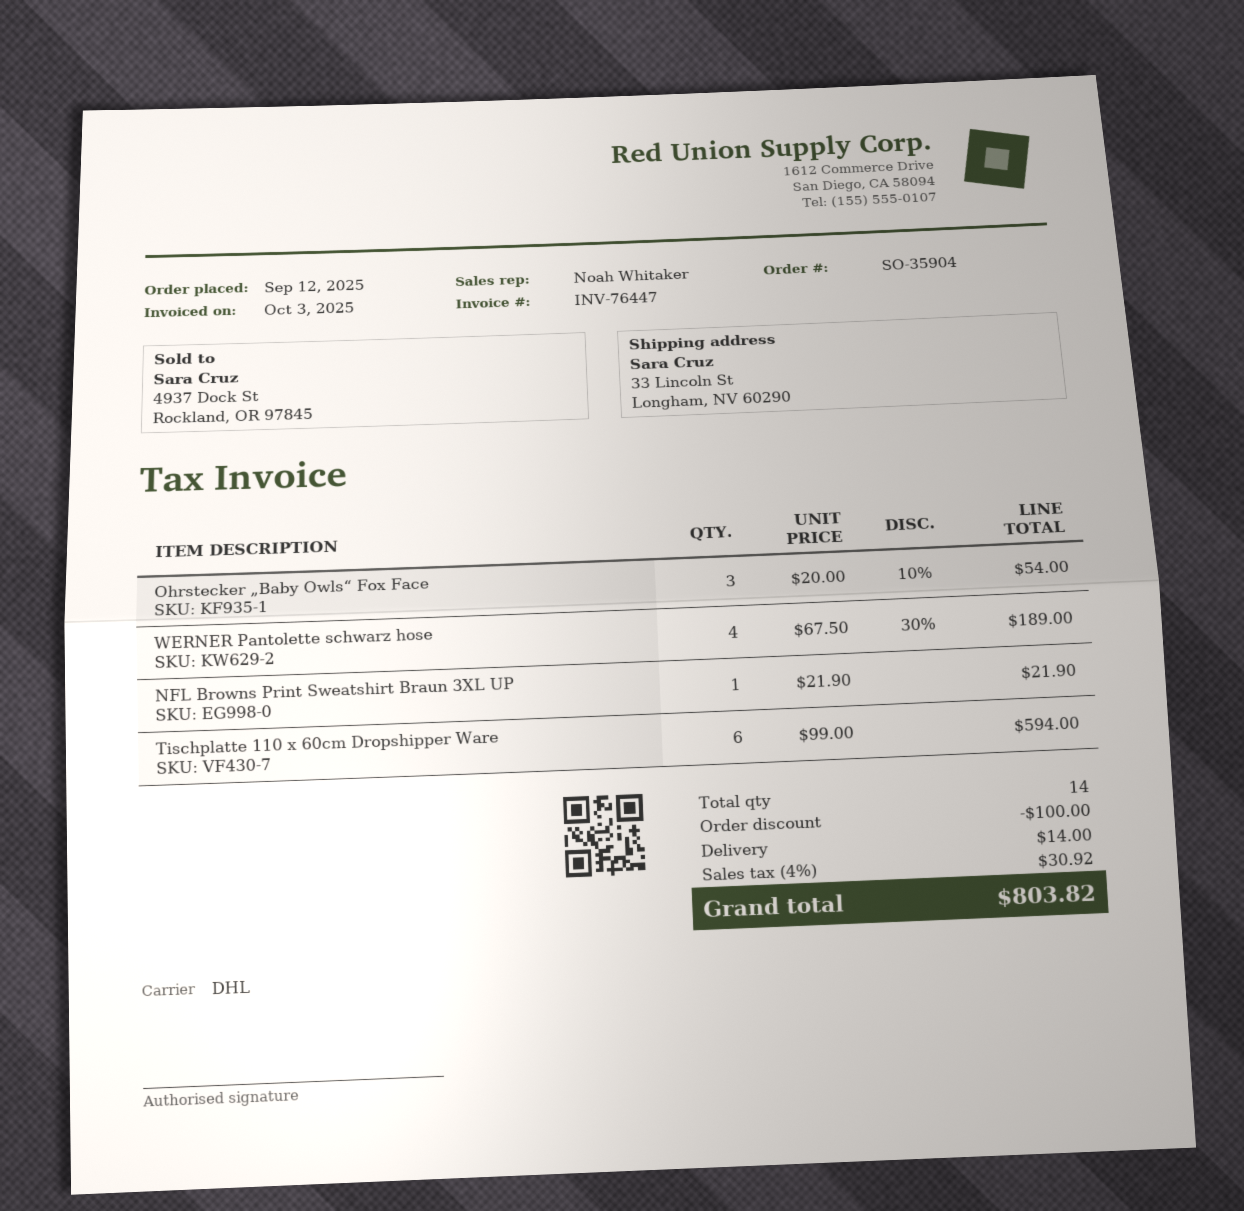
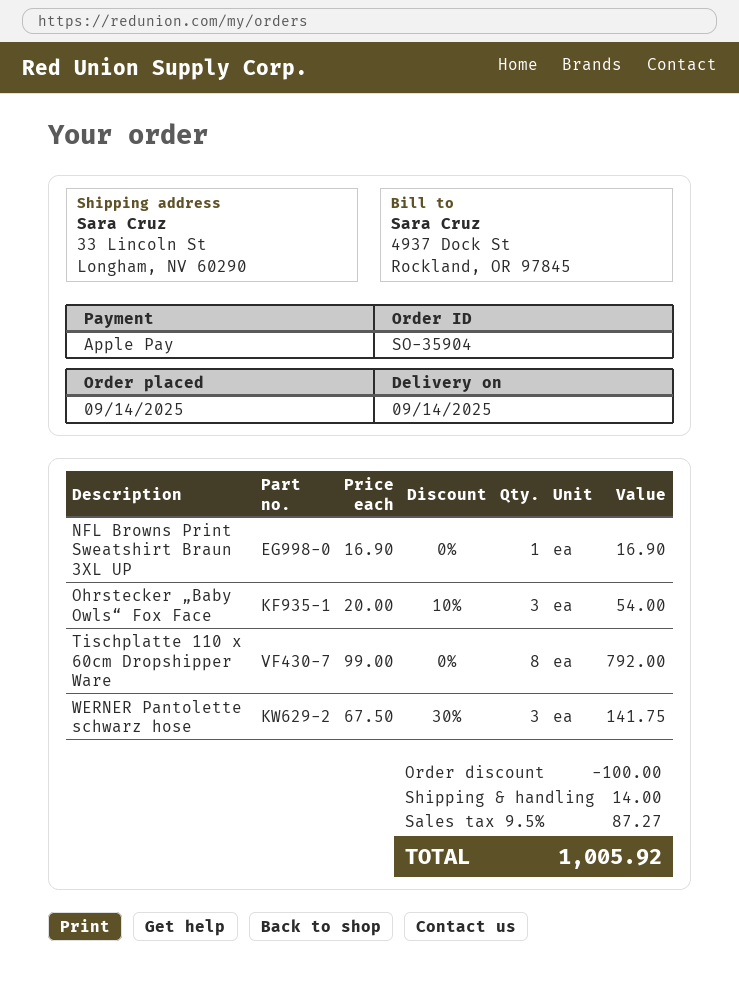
order date: 2025-09-12 -> 2025-09-14
WERNER Pantolette schwarz hose: 4 x 67.50 - 30% = 189.00 -> 3 x 67.50 - 30% = 141.75
NFL Browns Print Sweatshirt Braun 3XL UP: 1 x 21.90 = 21.90 -> 1 x 16.90 = 16.90
Tischplatte 110 x 60cm Dropshipper Ware: 6 x 99.00 = 594.00 -> 8 x 99.00 = 792.00
tax: 4% = 30.92 -> 9.5% = 87.27
total: 803.82 -> 1005.92

